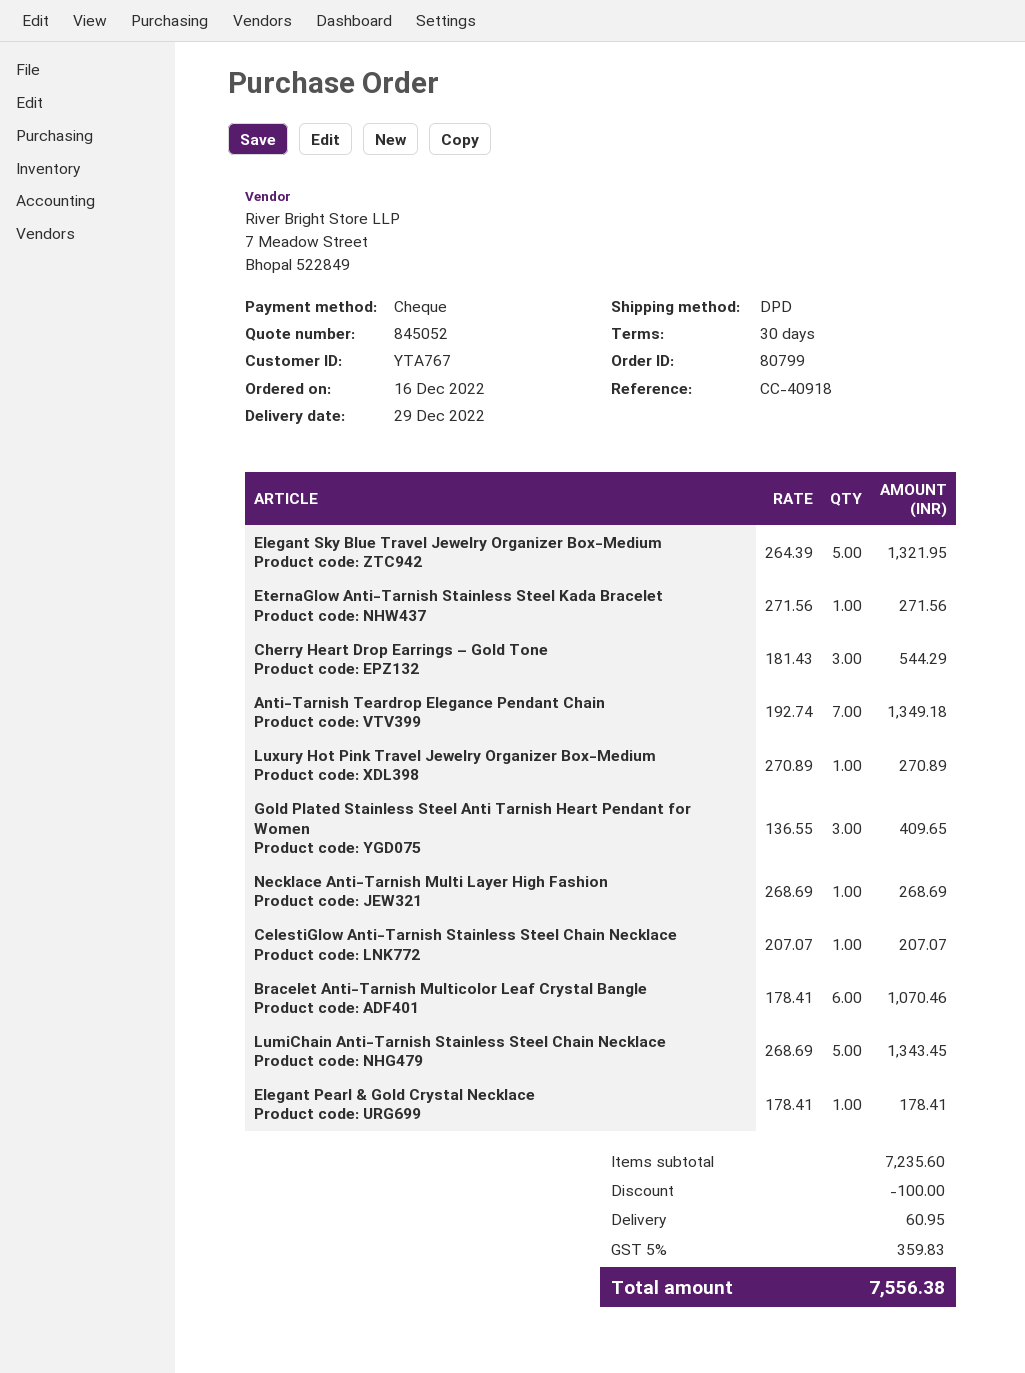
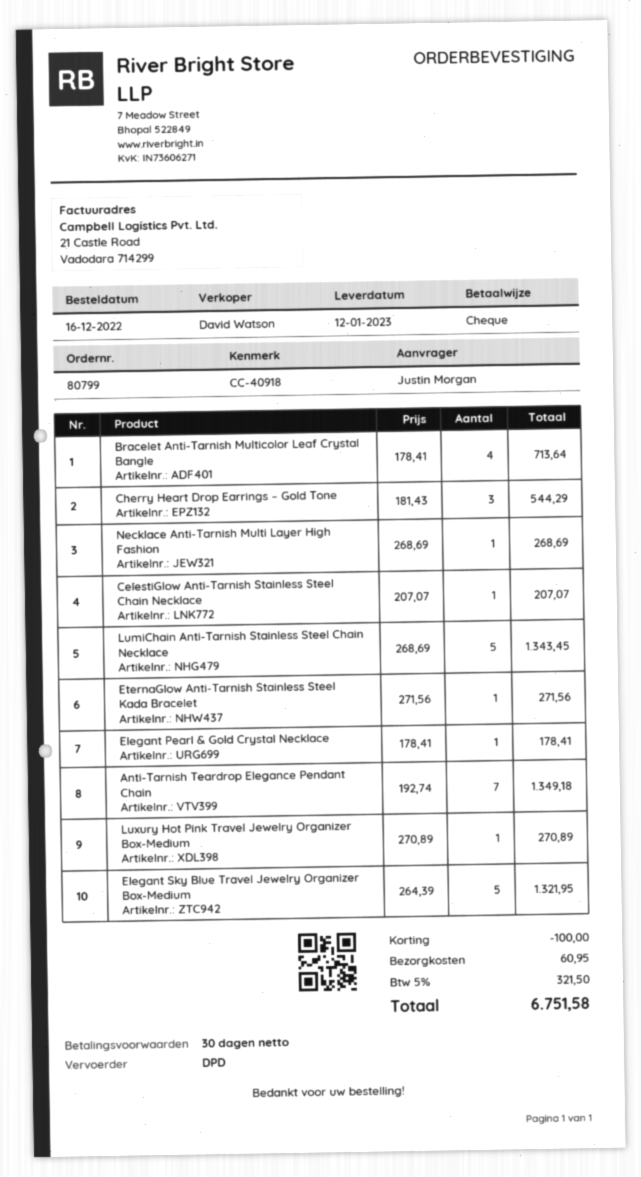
delivery date: 2022-12-29 -> 2023-01-12
Gold Plated Stainless Steel Anti Tarnish Heart Pendant for Women: 3 x 136.55 = 409.65 -> none
Bracelet Anti-Tarnish Multicolor Leaf Crystal Bangle: 6 x 178.41 = 1070.46 -> 4 x 178.41 = 713.64
tax: 5% = 359.83 -> 5% = 321.50
total: 7556.38 -> 6751.58

